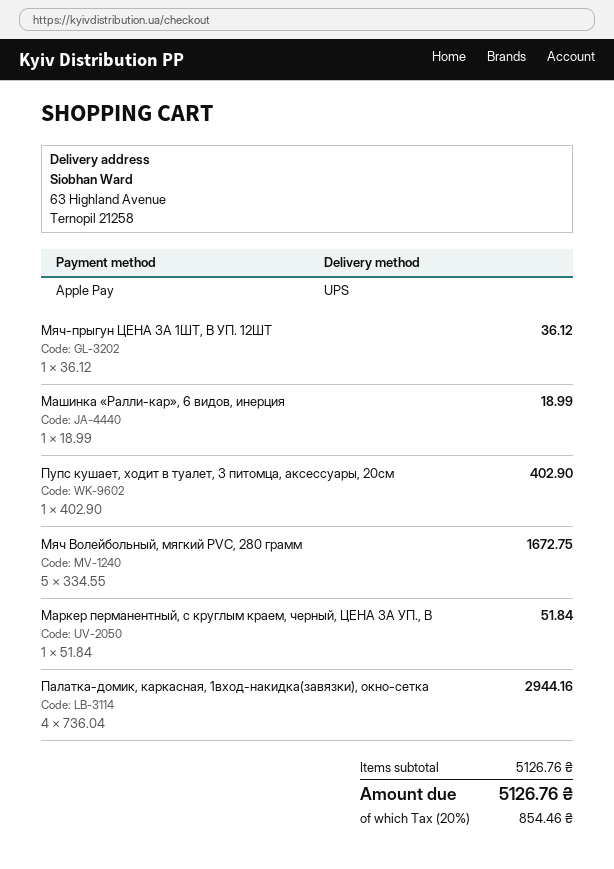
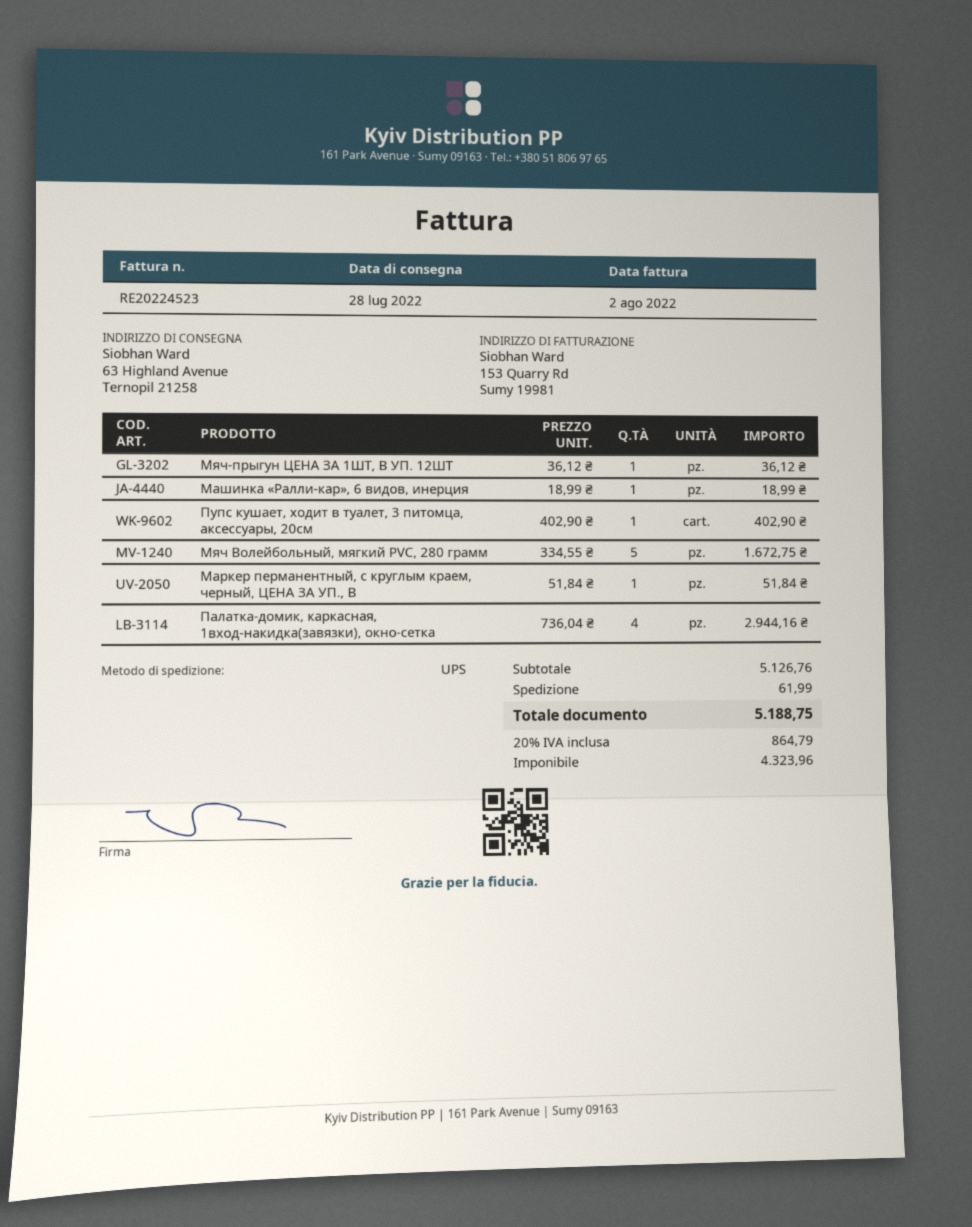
shipping: none -> 61.99
tax: 20% = 854.46 -> 20% = 864.79
total: 5126.76 -> 5188.75

